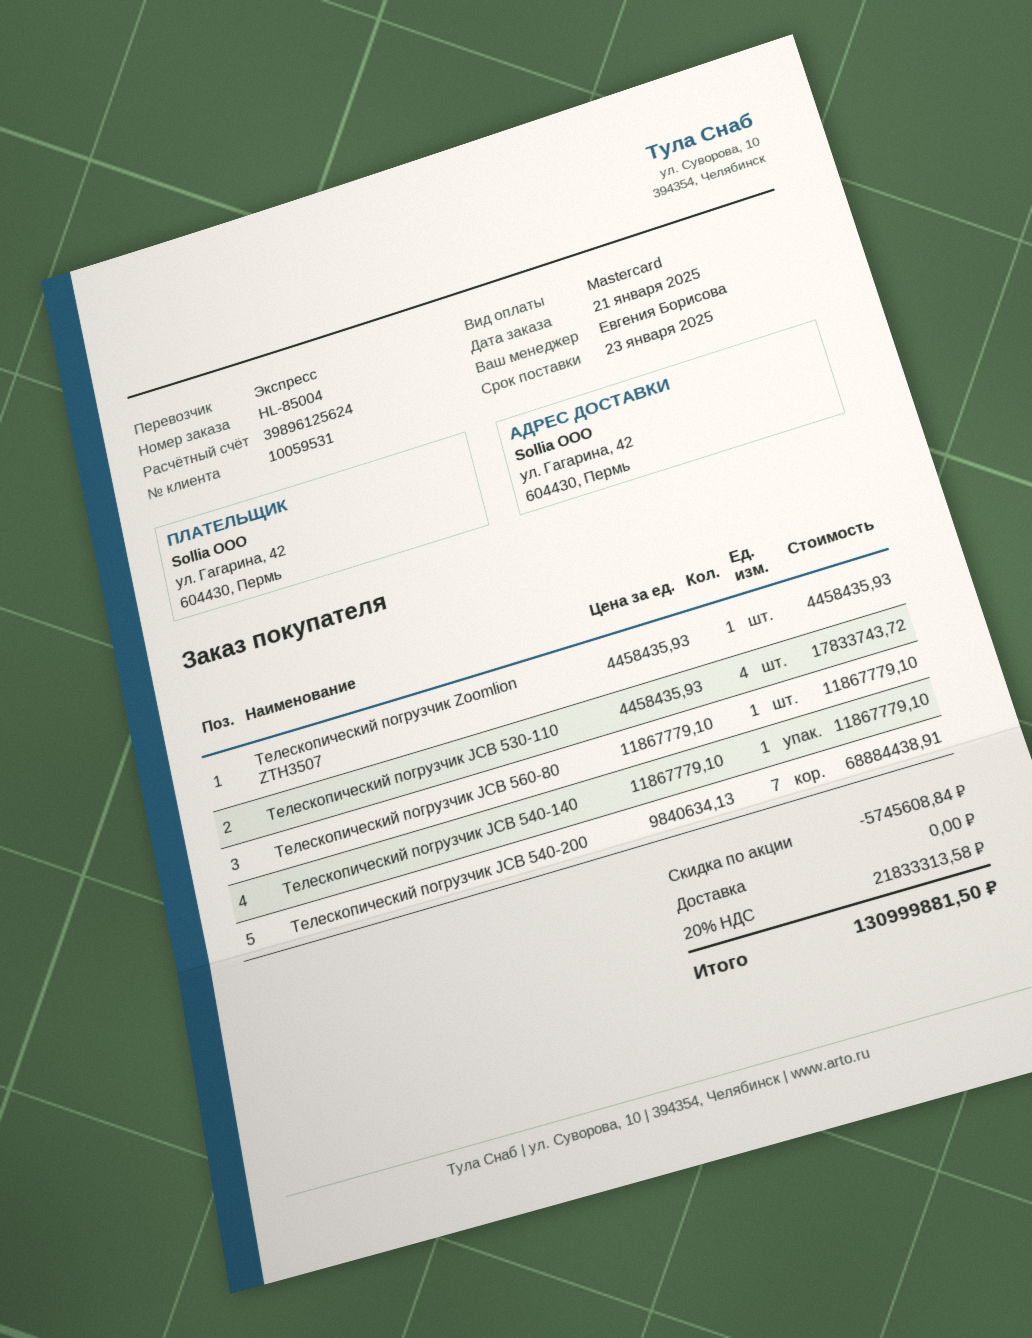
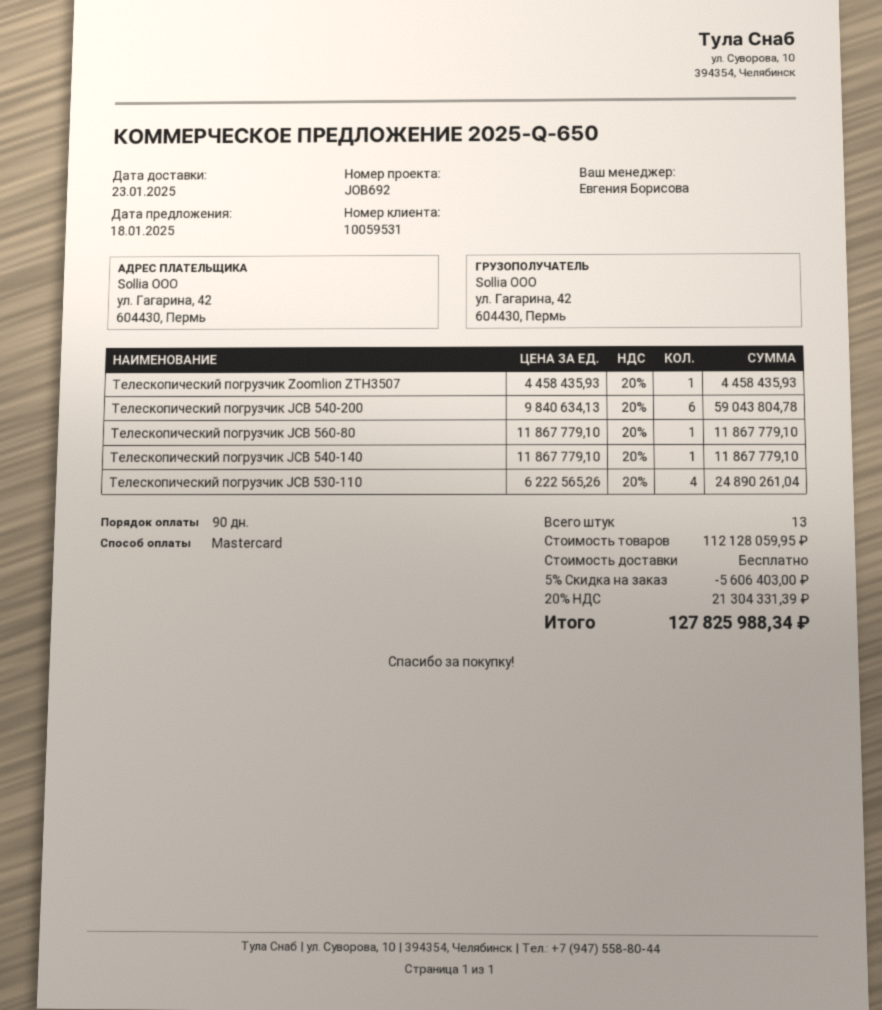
Телескопический погрузчик JCB 530-110: 4 x 4458435.93 = 17833743.72 -> 4 x 6222565.26 = 24890261.04
Телескопический погрузчик JCB 540-200: 7 x 9840634.13 = 68884438.91 -> 6 x 9840634.13 = 59043804.78
discount: 5745608.84 -> 5606403.00
tax: 20% = 21833313.58 -> 20% = 21304331.39
total: 130999881.50 -> 127825988.34

